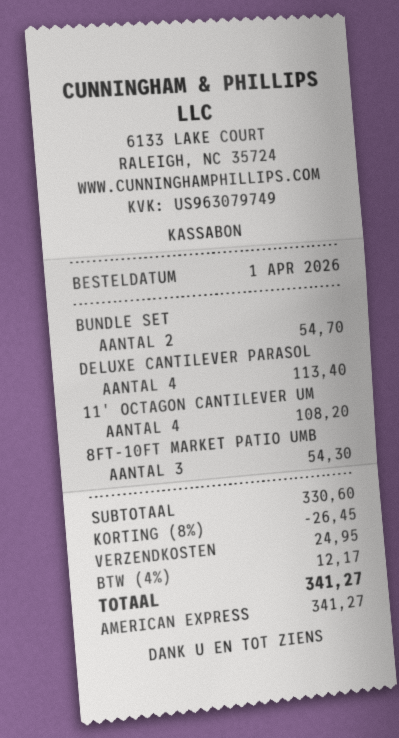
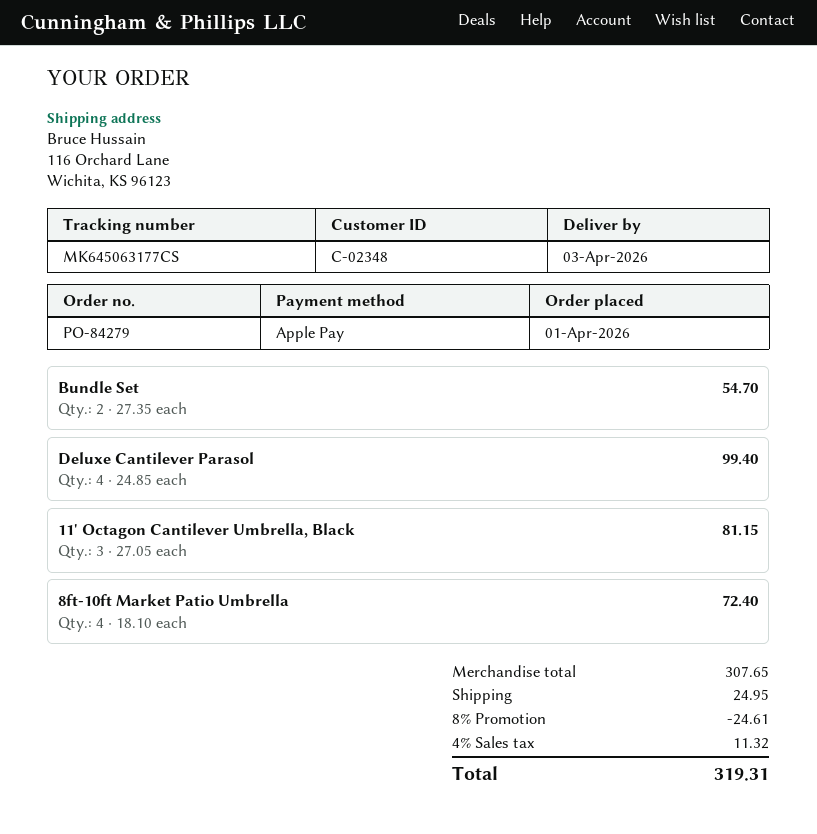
payment method: American Express -> Apple Pay
DELUXE CANTILEVER PARASOL: 4 for 113.40 -> 4 for 99.40
11' OCTAGON CANTILEVER UM: 4 for 108.20 -> 3 for 81.15
8FT-10FT MARKET PATIO UMB: 3 for 54.30 -> 4 for 72.40
subtotal: 330.60 -> 307.65
discount: 8% = 26.45 -> 8% = 24.61
tax: 4% = 12.17 -> 4% = 11.32
total: 341.27 -> 319.31

